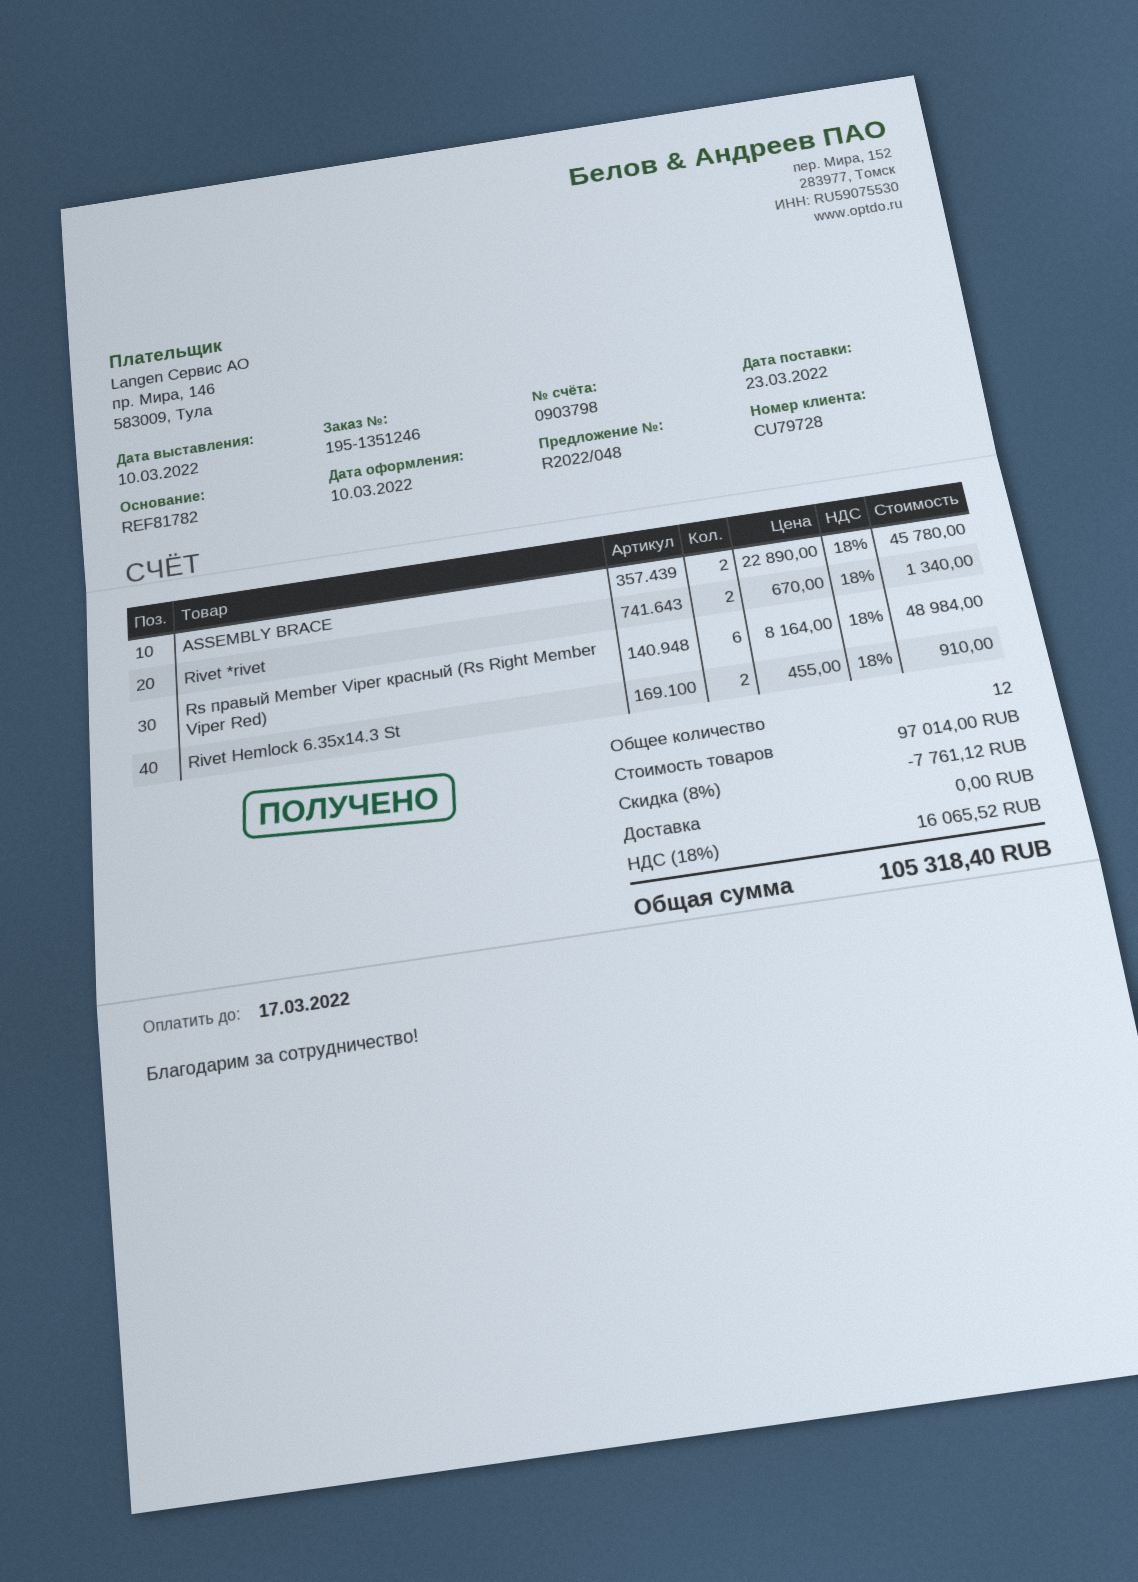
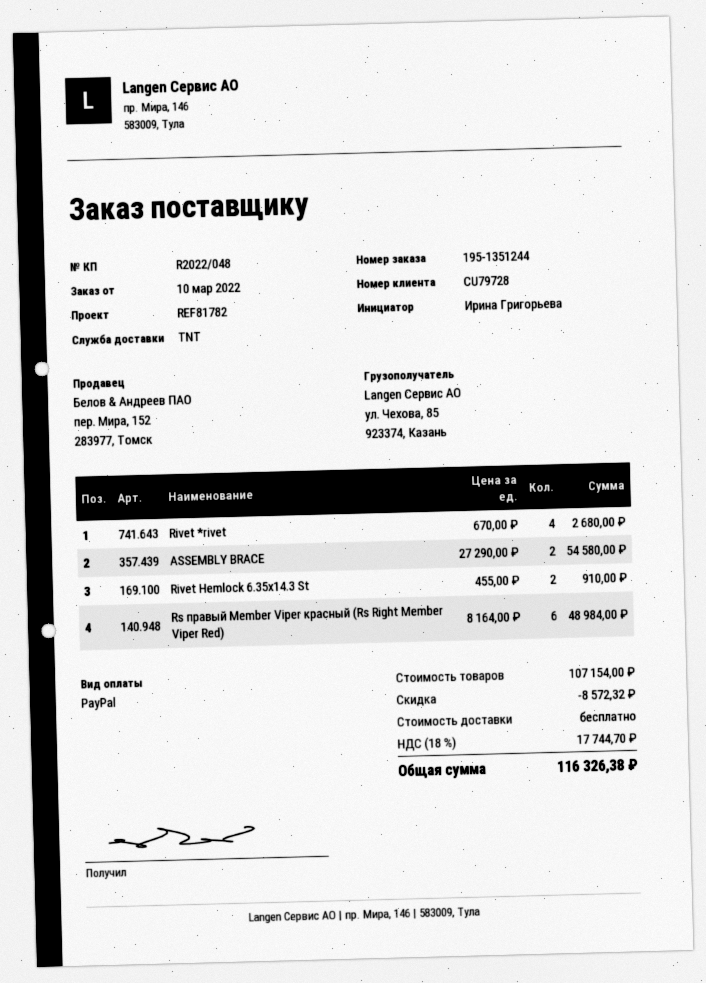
order number: 195-1351246 -> 195-1351244
ASSEMBLY BRACE: 2 x 22890.00 = 45780.00 -> 2 x 27290.00 = 54580.00
Rivet *rivet: 2 x 670.00 = 1340.00 -> 4 x 670.00 = 2680.00
subtotal: 97014.00 -> 107154.00
discount: 7761.12 -> 8572.32
tax: 18% = 16065.52 -> 18% = 17744.70
total: 105318.40 -> 116326.38

